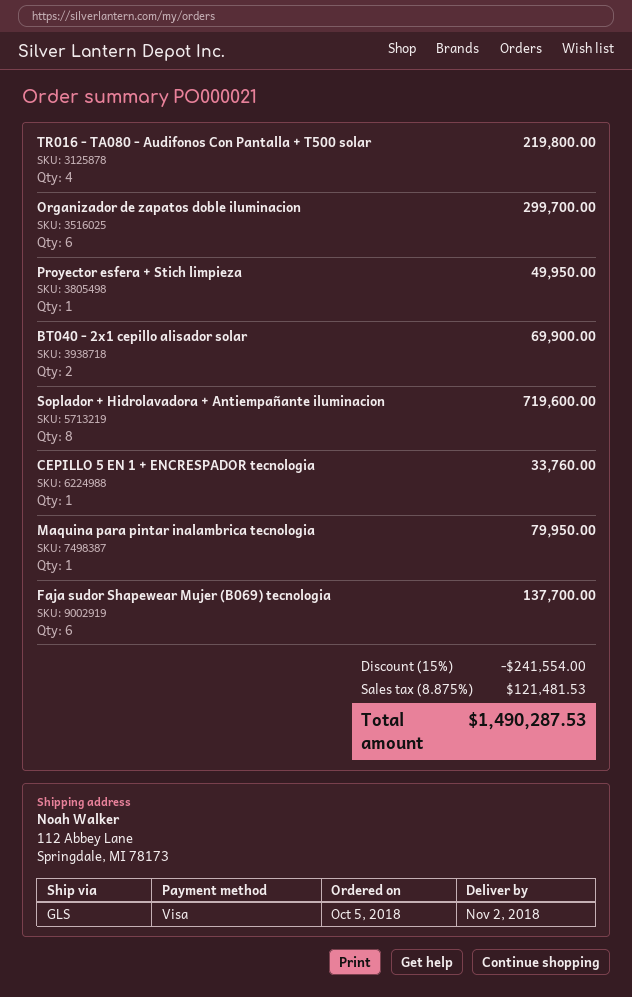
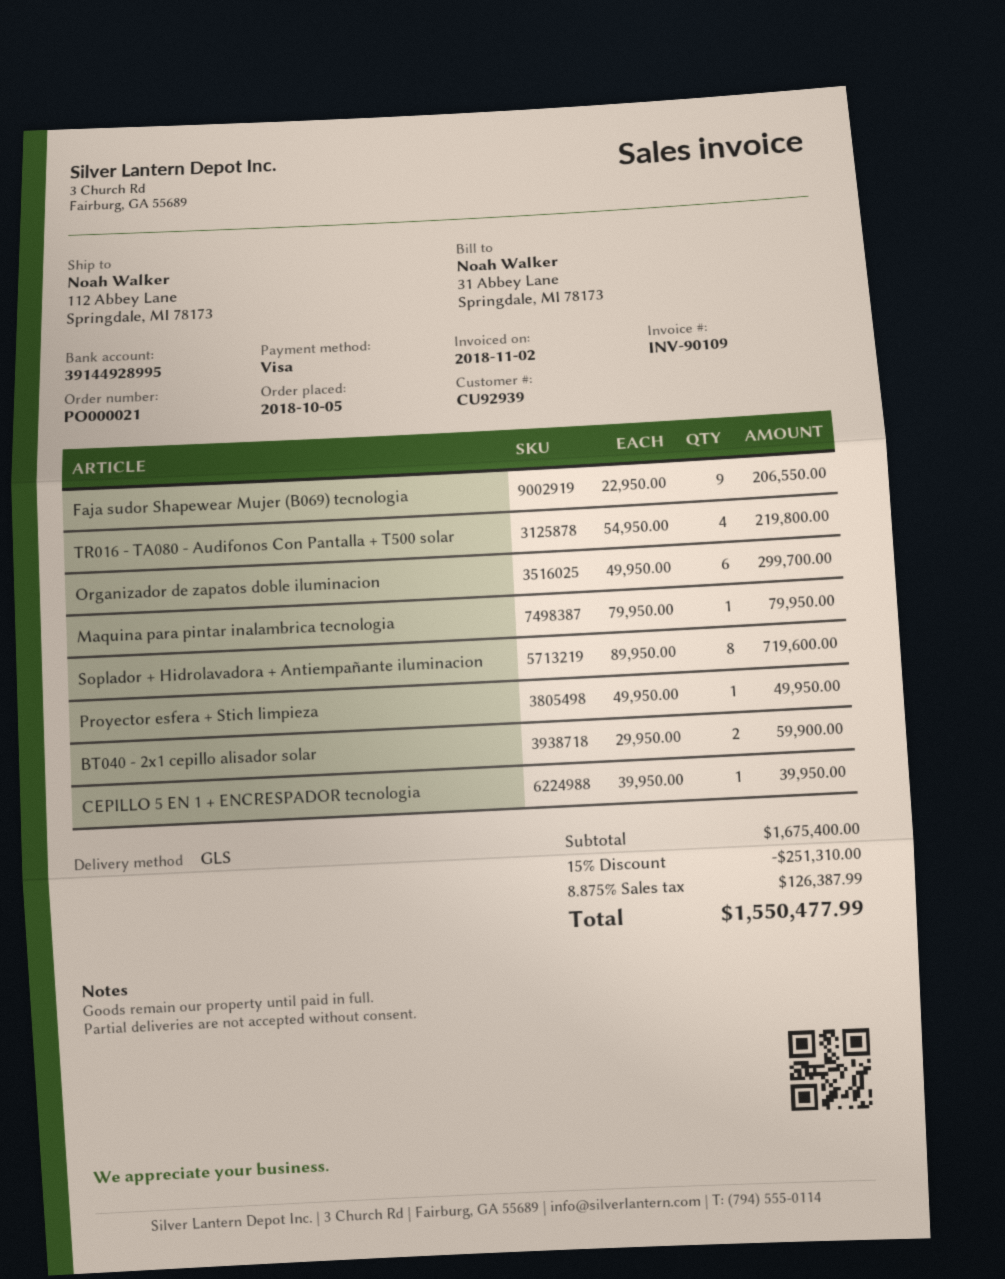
BT040 - 2x1 cepillo alisador solar: 2 for 69900.00 -> 2 for 59900.00
CEPILLO 5 EN 1 + ENCRESPADOR tecnologia: 1 for 33760.00 -> 1 for 39950.00
Faja sudor Shapewear Mujer (B069) tecnologia: 6 for 137700.00 -> 9 for 206550.00
discount: 15% = 241554.00 -> 15% = 251310.00
tax: 8.875% = 121481.53 -> 8.875% = 126387.99
total: 1490287.53 -> 1550477.99

